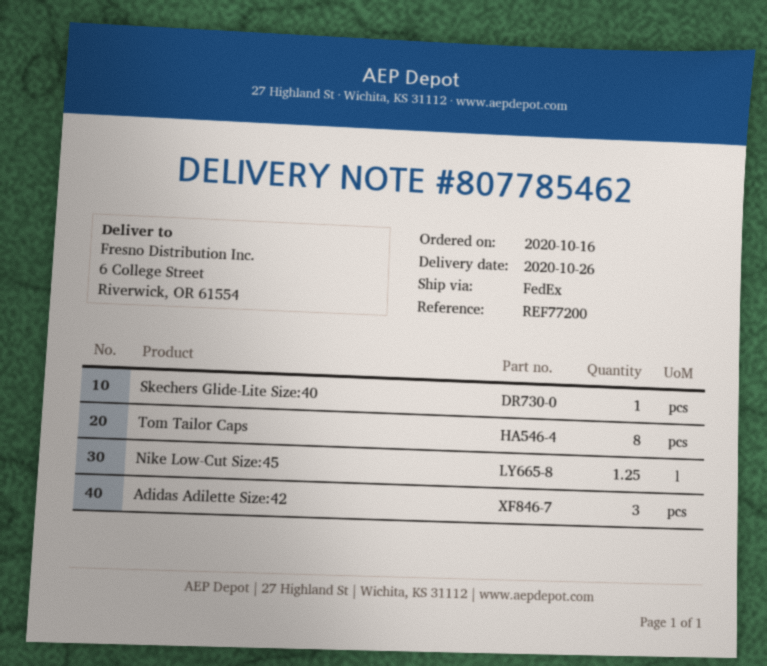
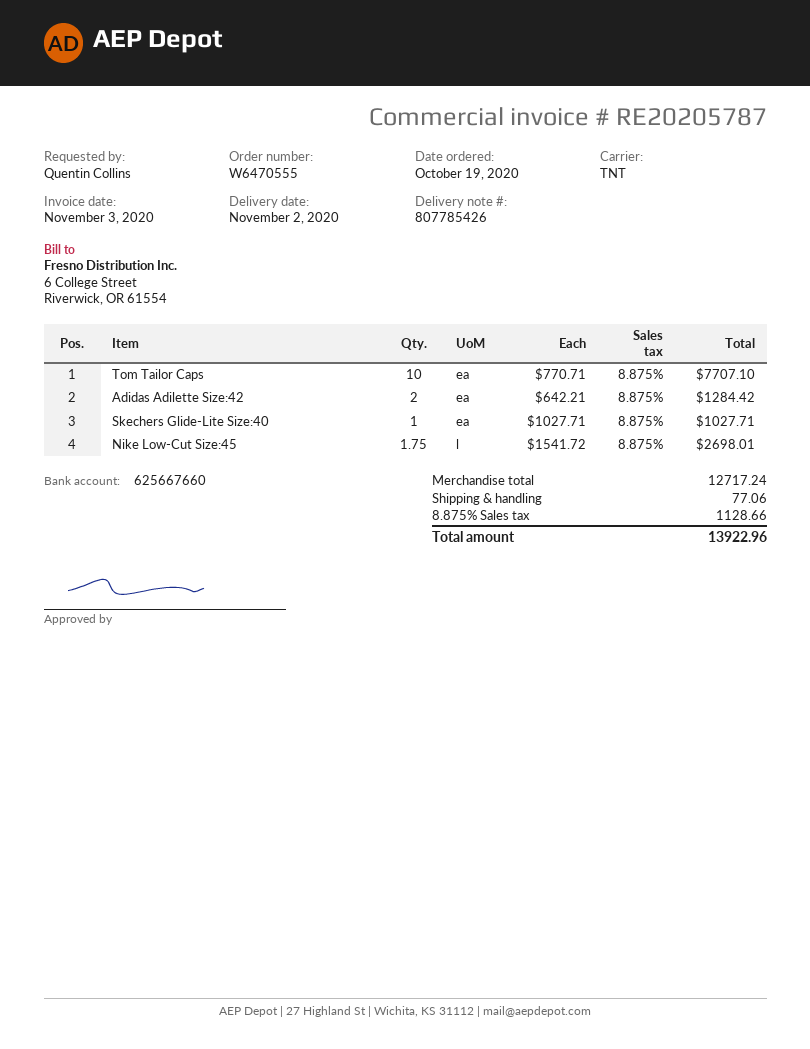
order date: 2020-10-16 -> 2020-10-19
delivery note number: 807785462 -> 807785426
delivery date: 2020-10-26 -> 2020-11-02
shipping method: FedEx -> TNT
Tom Tailor Caps: 8 -> 10
Nike Low-Cut Size:45: 1.25 -> 1.75
Adidas Adilette Size:42: 3 -> 2

